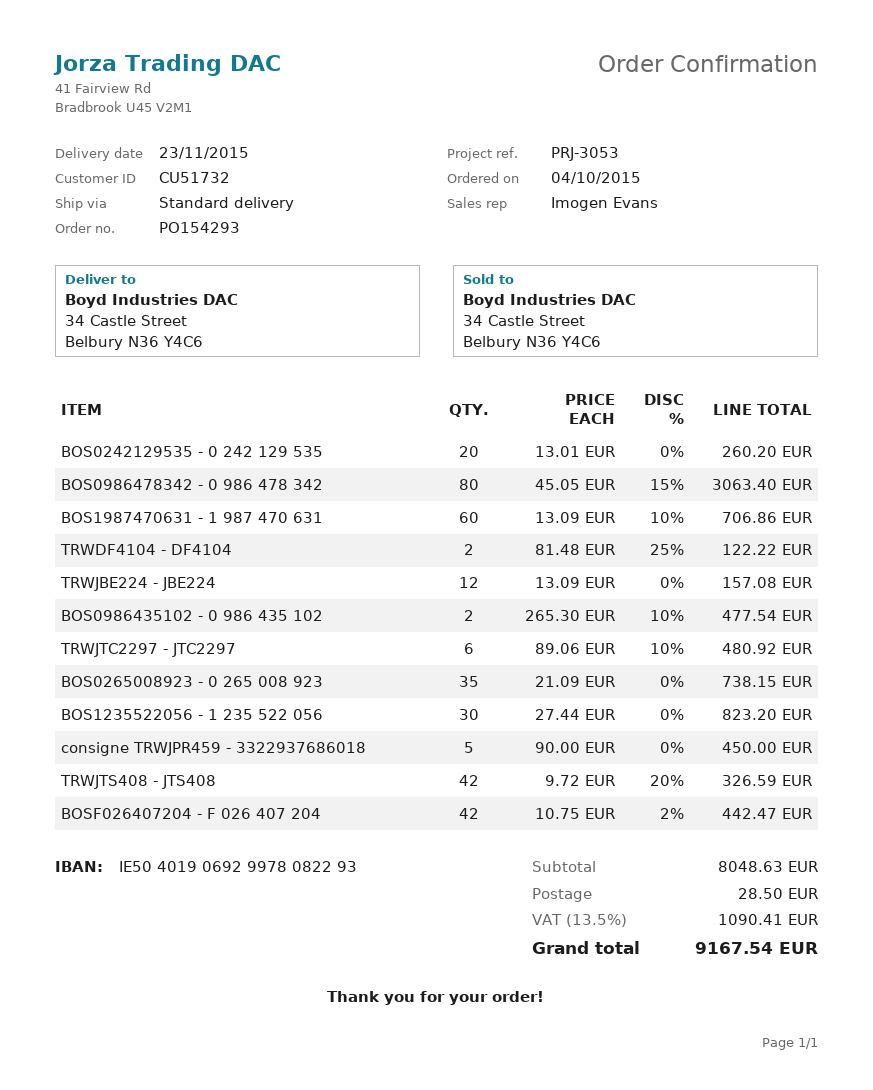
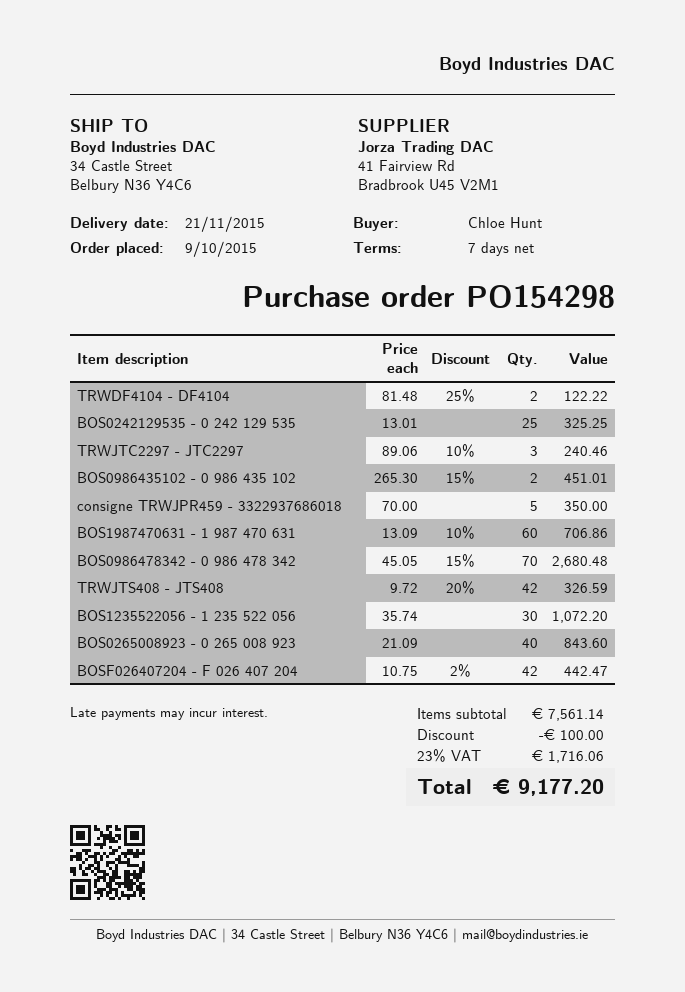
order number: PO154293 -> PO154298
order date: 2015-10-04 -> 2015-10-09
delivery date: 2015-11-23 -> 2015-11-21
BOS0242129535 - 0 242 129 535: 20 x 13.01 = 260.20 -> 25 x 13.01 = 325.25
BOS0986478342 - 0 986 478 342: 80 x 45.05 - 15% = 3063.40 -> 70 x 45.05 - 15% = 2680.48
TRWJBE224 - JBE224: 12 x 13.09 = 157.08 -> none
BOS0986435102 - 0 986 435 102: 2 x 265.30 - 10% = 477.54 -> 2 x 265.30 - 15% = 451.01
TRWJTC2297 - JTC2297: 6 x 89.06 - 10% = 480.92 -> 3 x 89.06 - 10% = 240.46
BOS0265008923 - 0 265 008 923: 35 x 21.09 = 738.15 -> 40 x 21.09 = 843.60
BOS1235522056 - 1 235 522 056: 30 x 27.44 = 823.20 -> 30 x 35.74 = 1072.20
consigne TRWJPR459 - 3322937686018: 5 x 90.00 = 450.00 -> 5 x 70.00 = 350.00
subtotal: 8048.63 -> 7561.14
discount: none -> 100.00
shipping: 28.50 -> none
tax: 13.5% = 1090.41 -> 23% = 1716.06
total: 9167.54 -> 9177.20

